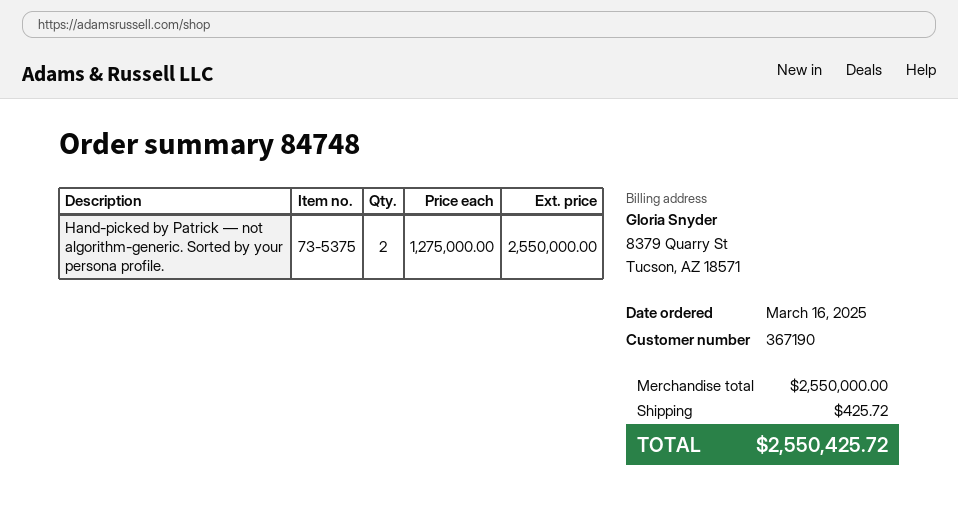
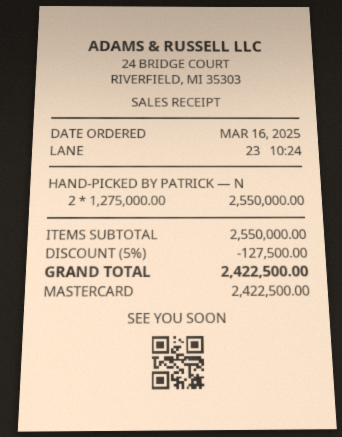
discount: none -> 5% = 127500.00
shipping: 425.72 -> none
total: 2550425.72 -> 2422500.00

